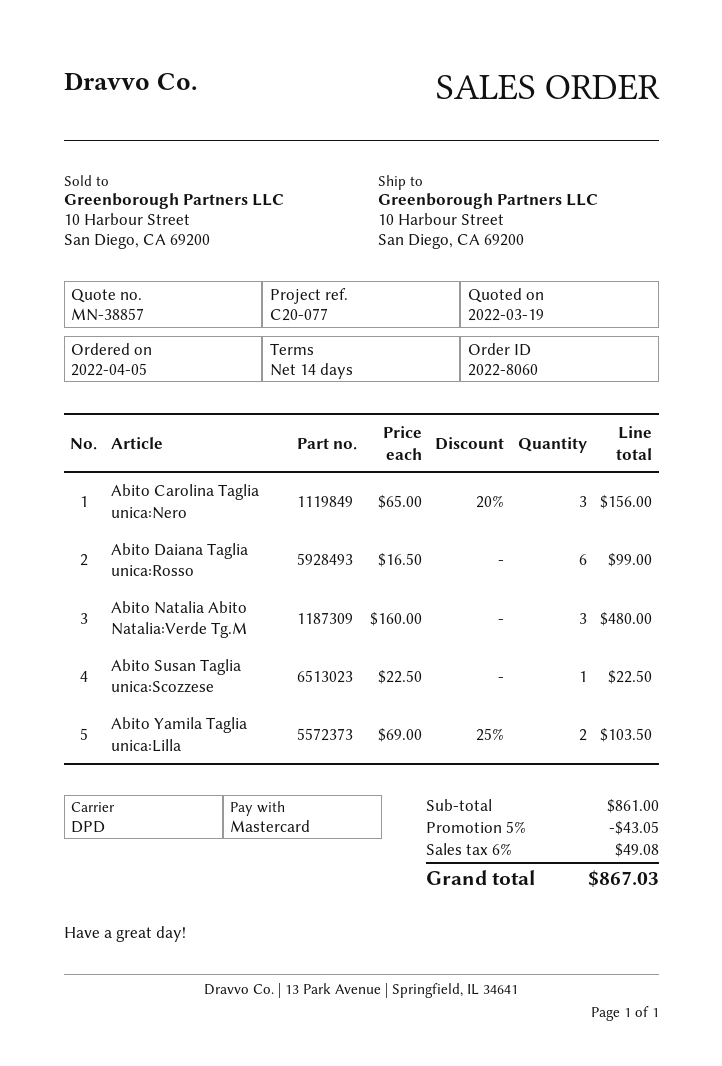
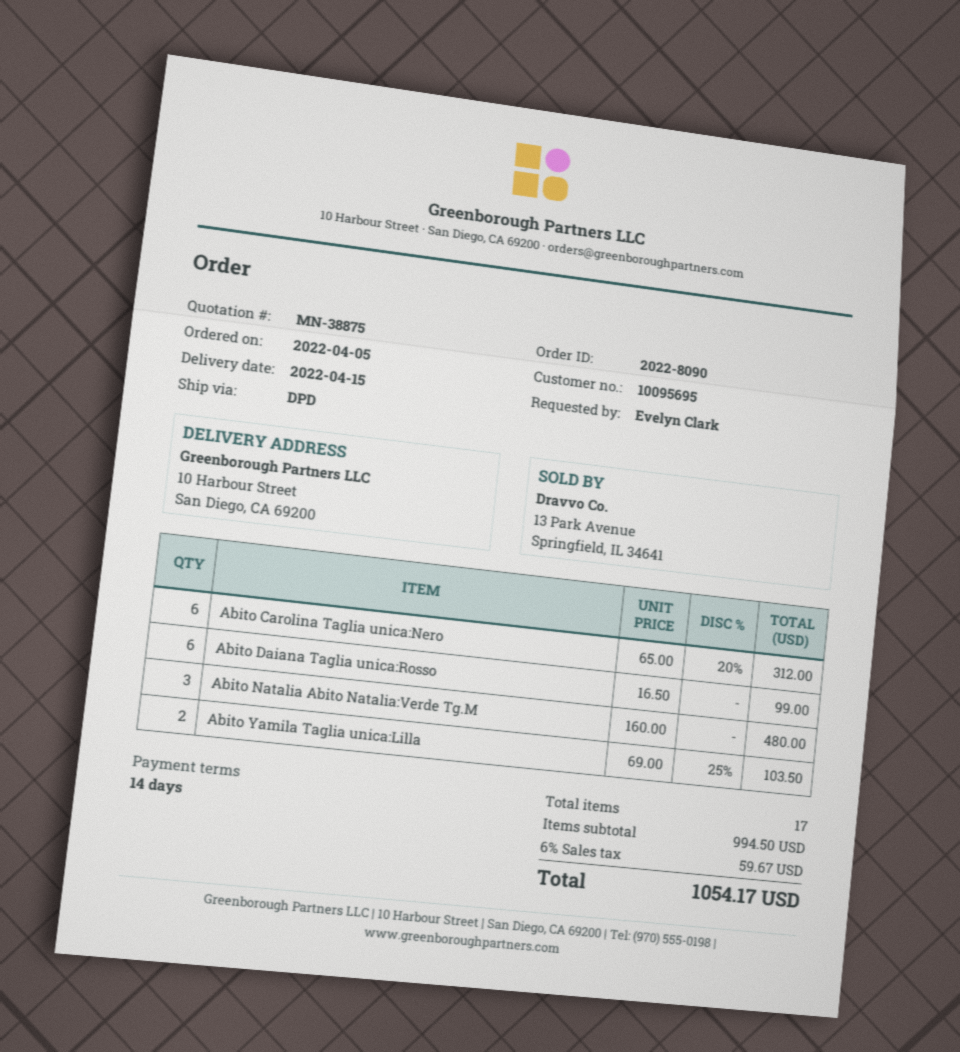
quote number: MN-38857 -> MN-38875
order number: 2022-8060 -> 2022-8090
Abito Carolina Taglia unica:Nero: 3 x 65.00 - 20% = 156.00 -> 6 x 65.00 - 20% = 312.00
Abito Susan Taglia unica:Scozzese: 1 x 22.50 = 22.50 -> none
subtotal: 861.00 -> 994.50
discount: 5% = 43.05 -> none
tax: 6% = 49.08 -> 6% = 59.67
total: 867.03 -> 1054.17

